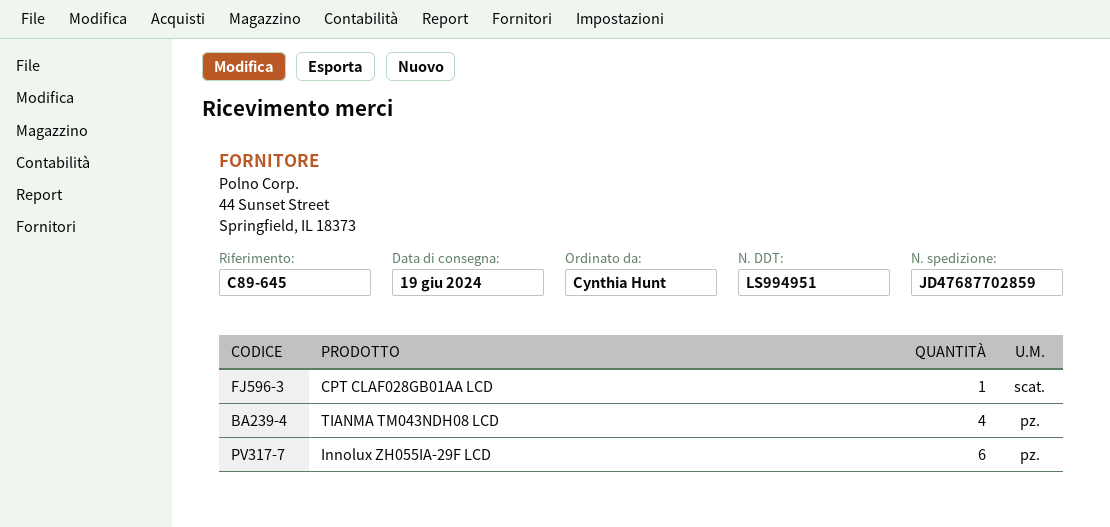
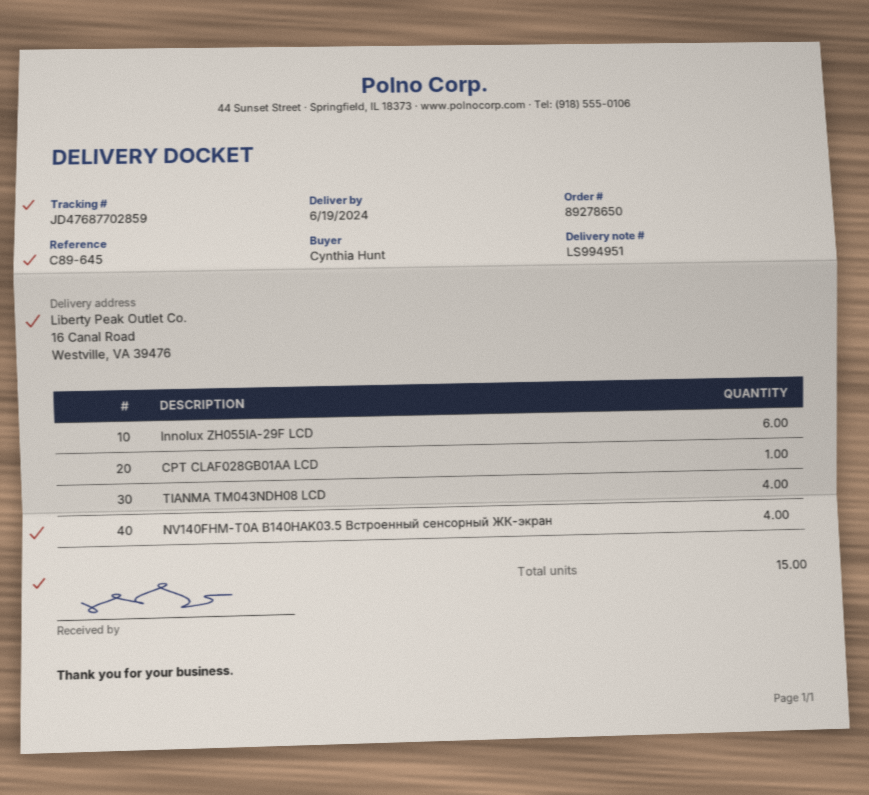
NV140FHM-T0A B140HAK03.5 Встроенный сенсорный ЖК-экран: none -> 4

